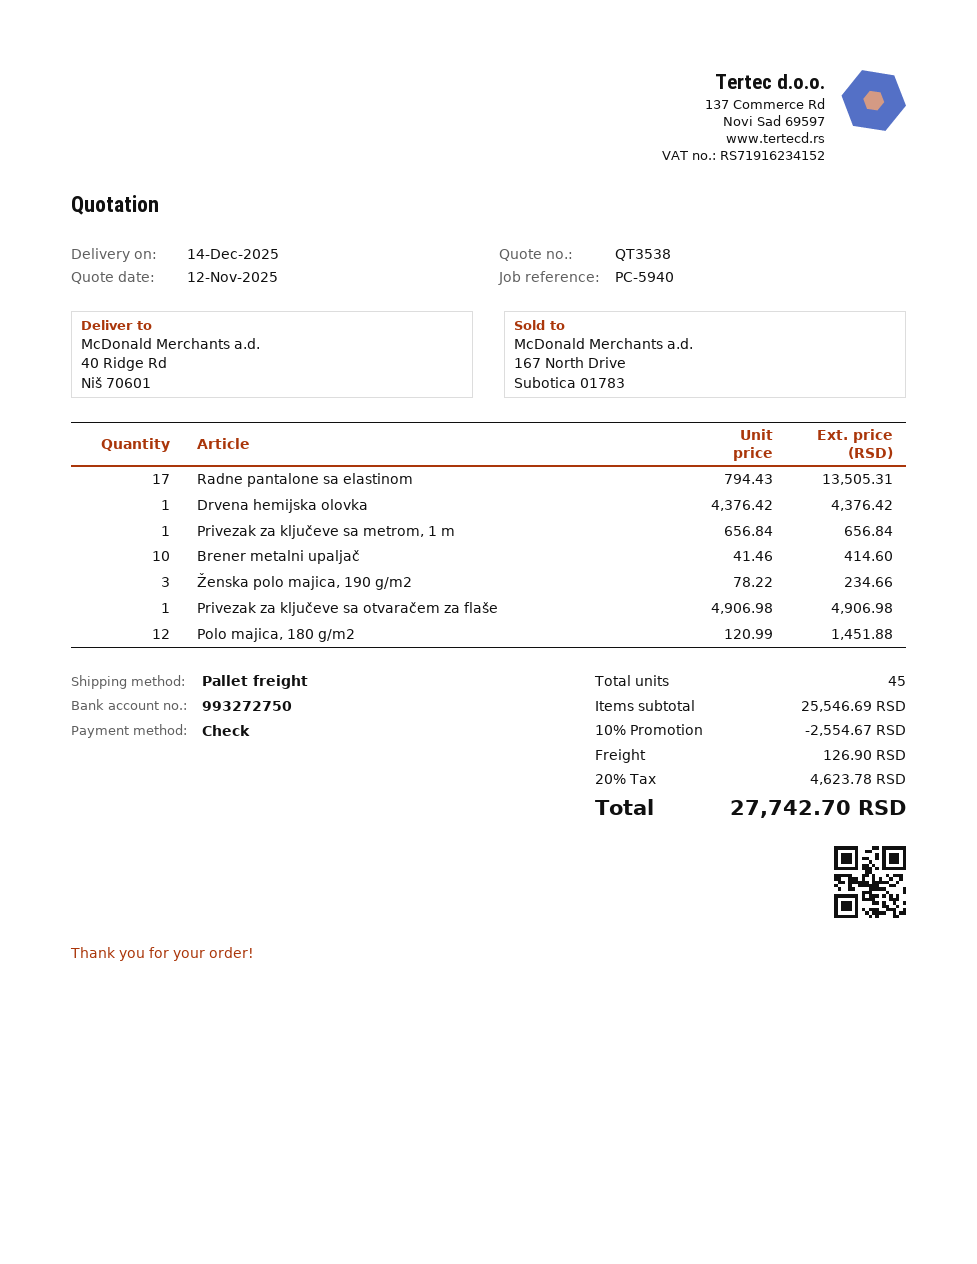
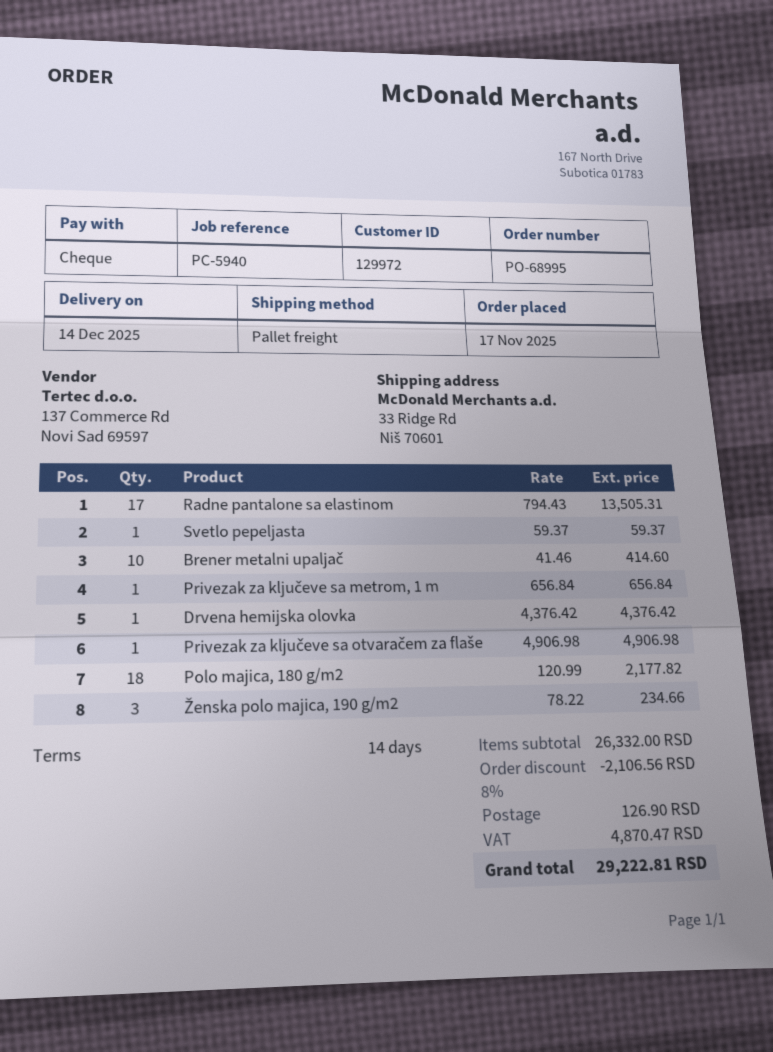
ship to: 40 Ridge Rd, Niš 70601 -> 33 Ridge Rd, Niš 70601
Polo majica, 180 g/m2: 12 x 120.99 = 1451.88 -> 18 x 120.99 = 2177.82
Svetlo pepeljasta: none -> 1 x 59.37 = 59.37
subtotal: 25546.69 -> 26332.00
discount: 10% = 2554.67 -> 8% = 2106.56
tax: 4623.78 -> 4870.47
total: 27742.70 -> 29222.81

